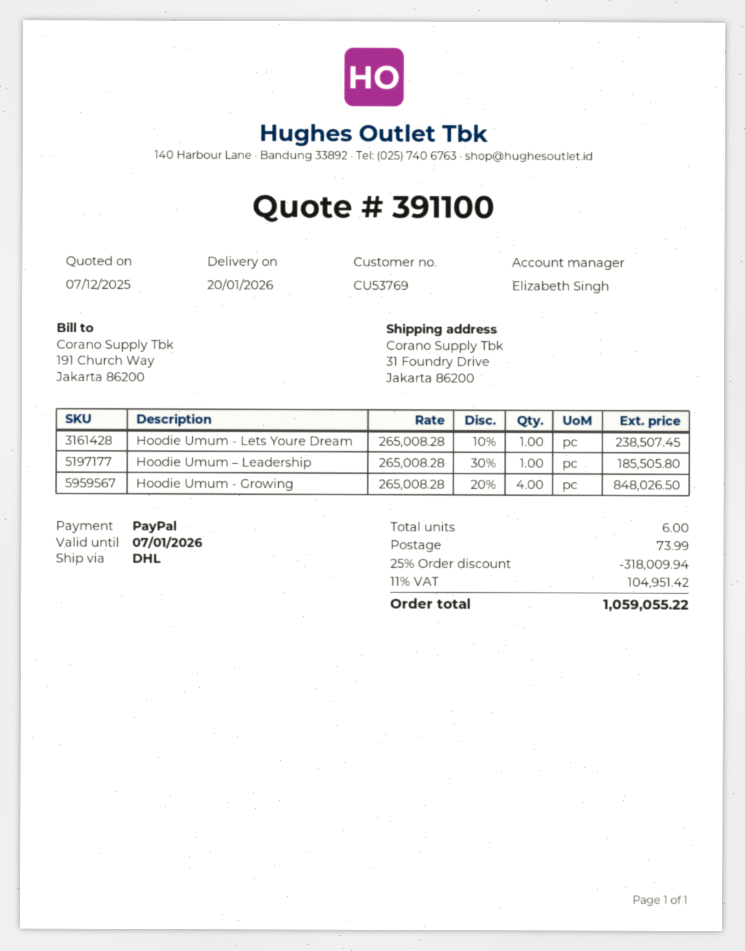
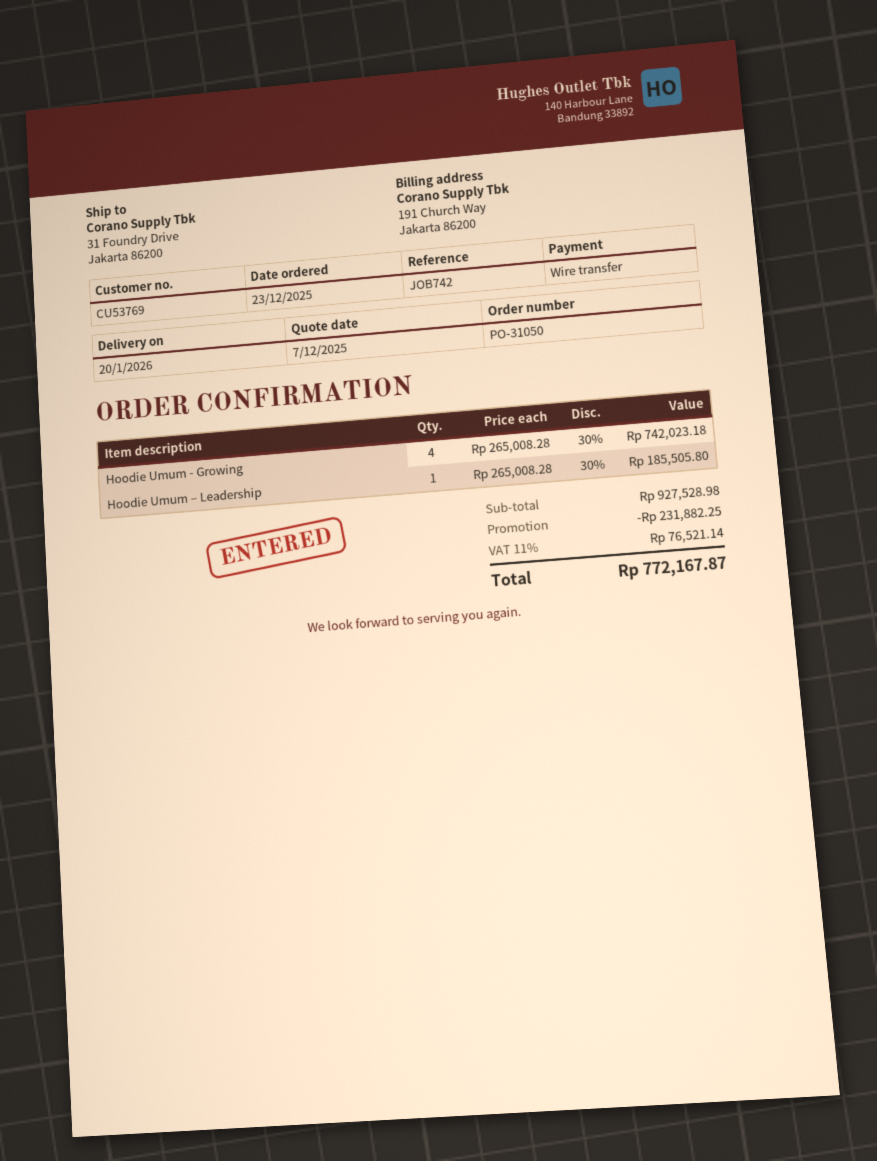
payment method: PayPal -> bank transfer
Hoodie Umum - Lets Youre Dream: 1 x 265008.28 - 10% = 238507.45 -> none
Hoodie Umum - Growing: 4 x 265008.28 - 20% = 848026.50 -> 4 x 265008.28 - 30% = 742023.18
discount: 318009.94 -> 231882.25
shipping: 73.99 -> none
tax: 11% = 104951.42 -> 11% = 76521.14
total: 1059055.22 -> 772167.87

